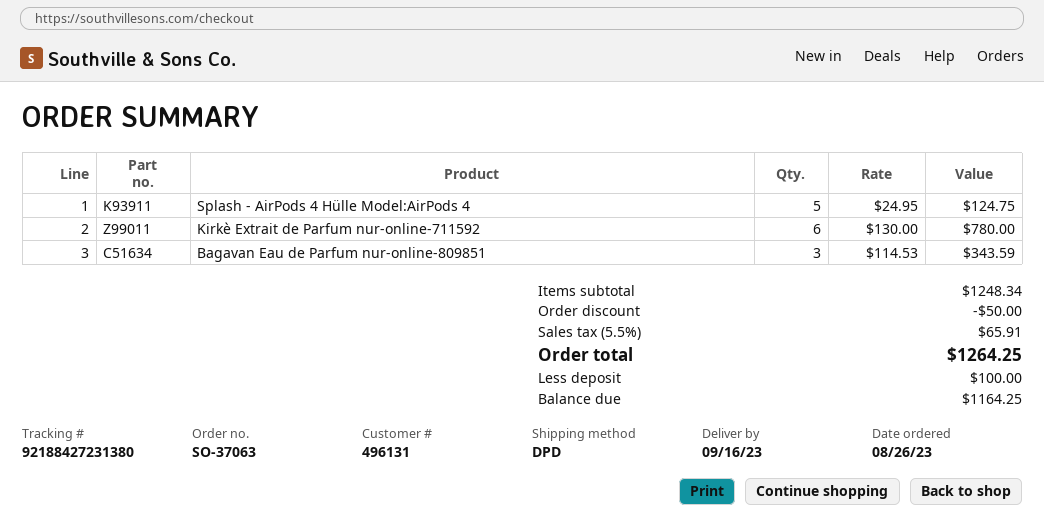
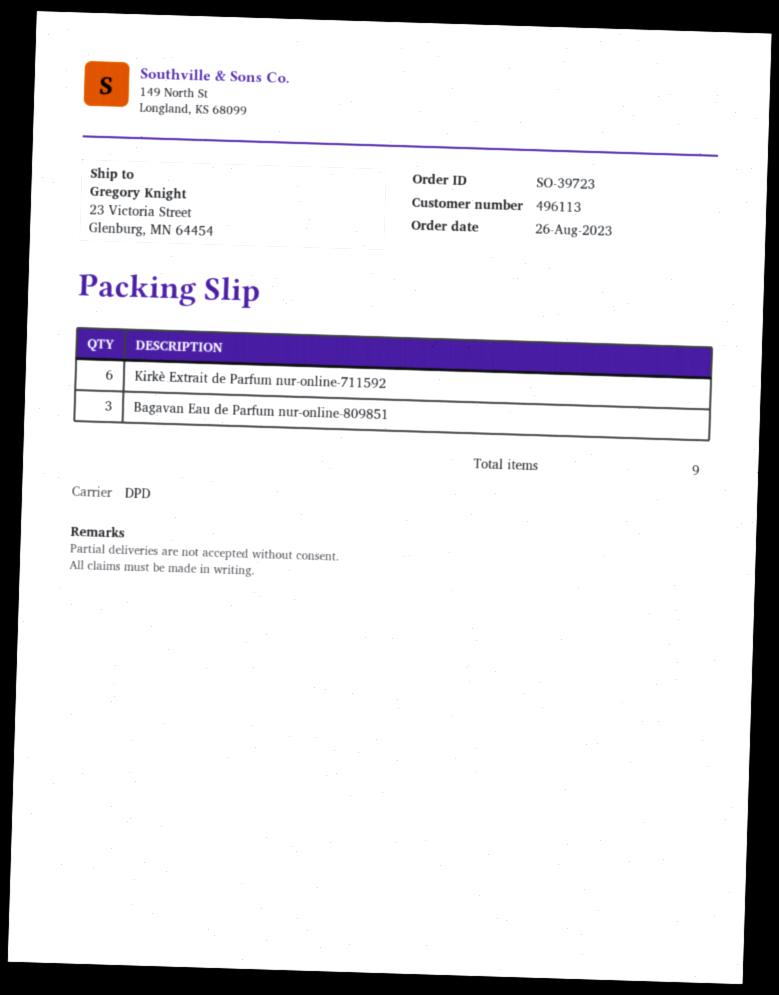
order number: SO-37063 -> SO-39723
customer number: 496131 -> 496113
Splash - AirPods 4 Hülle Model:AirPods 4: 5 -> none

